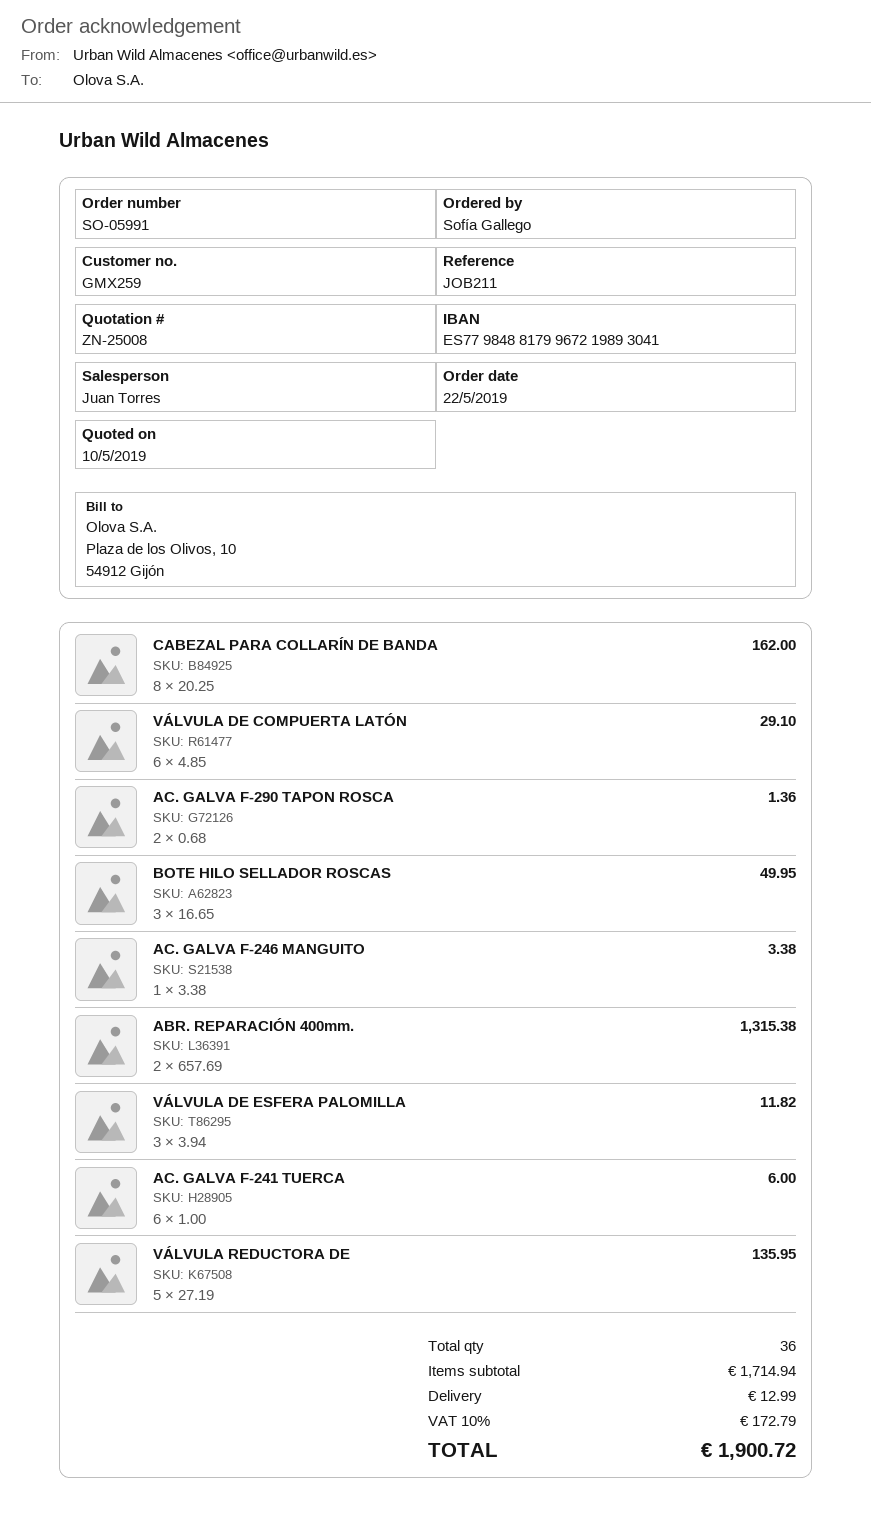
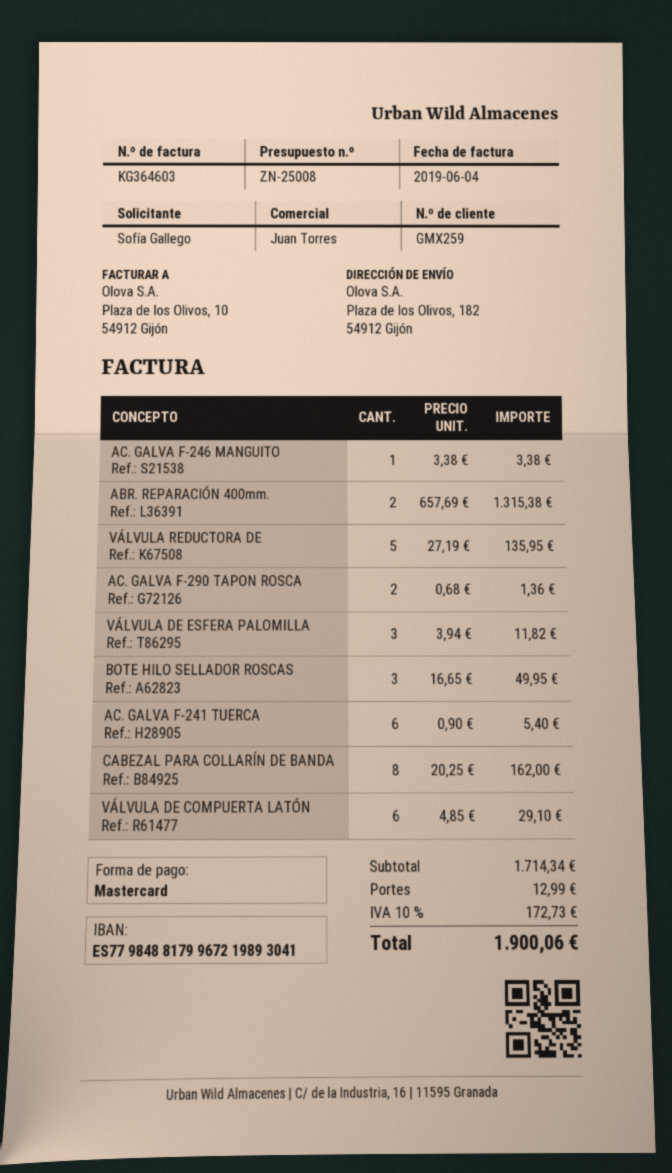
AC. GALVA F-241 TUERCA: 6 x 1.00 = 6.00 -> 6 x 0.90 = 5.40
subtotal: 1714.94 -> 1714.34
tax: 10% = 172.79 -> 10% = 172.73
total: 1900.72 -> 1900.06

